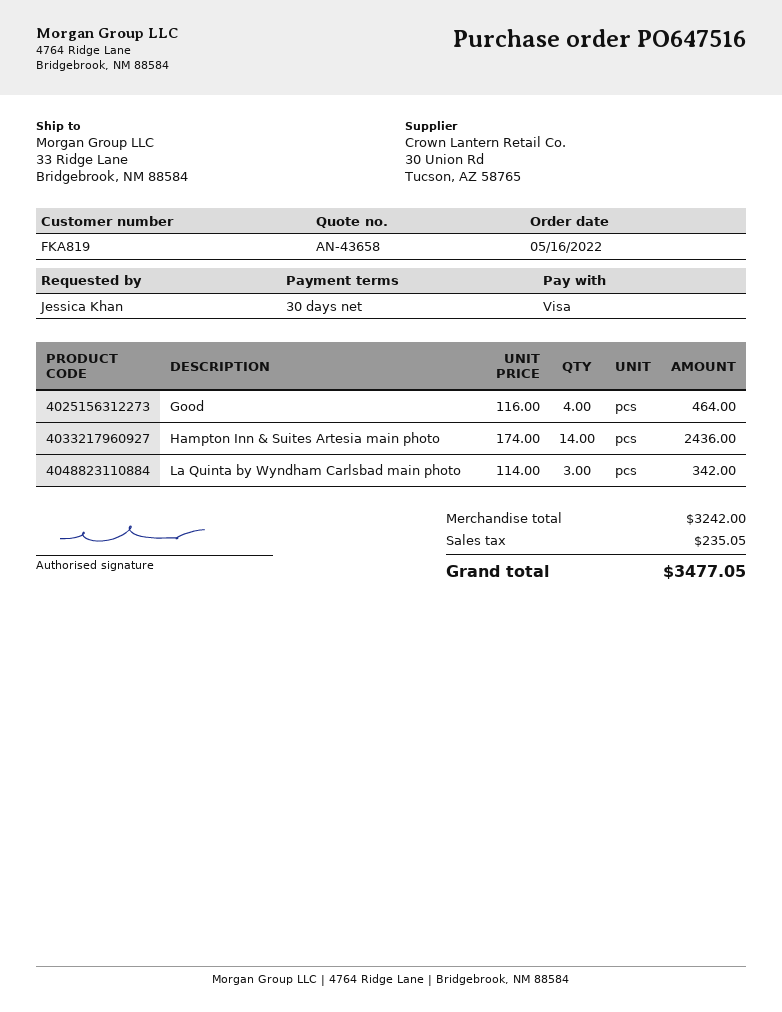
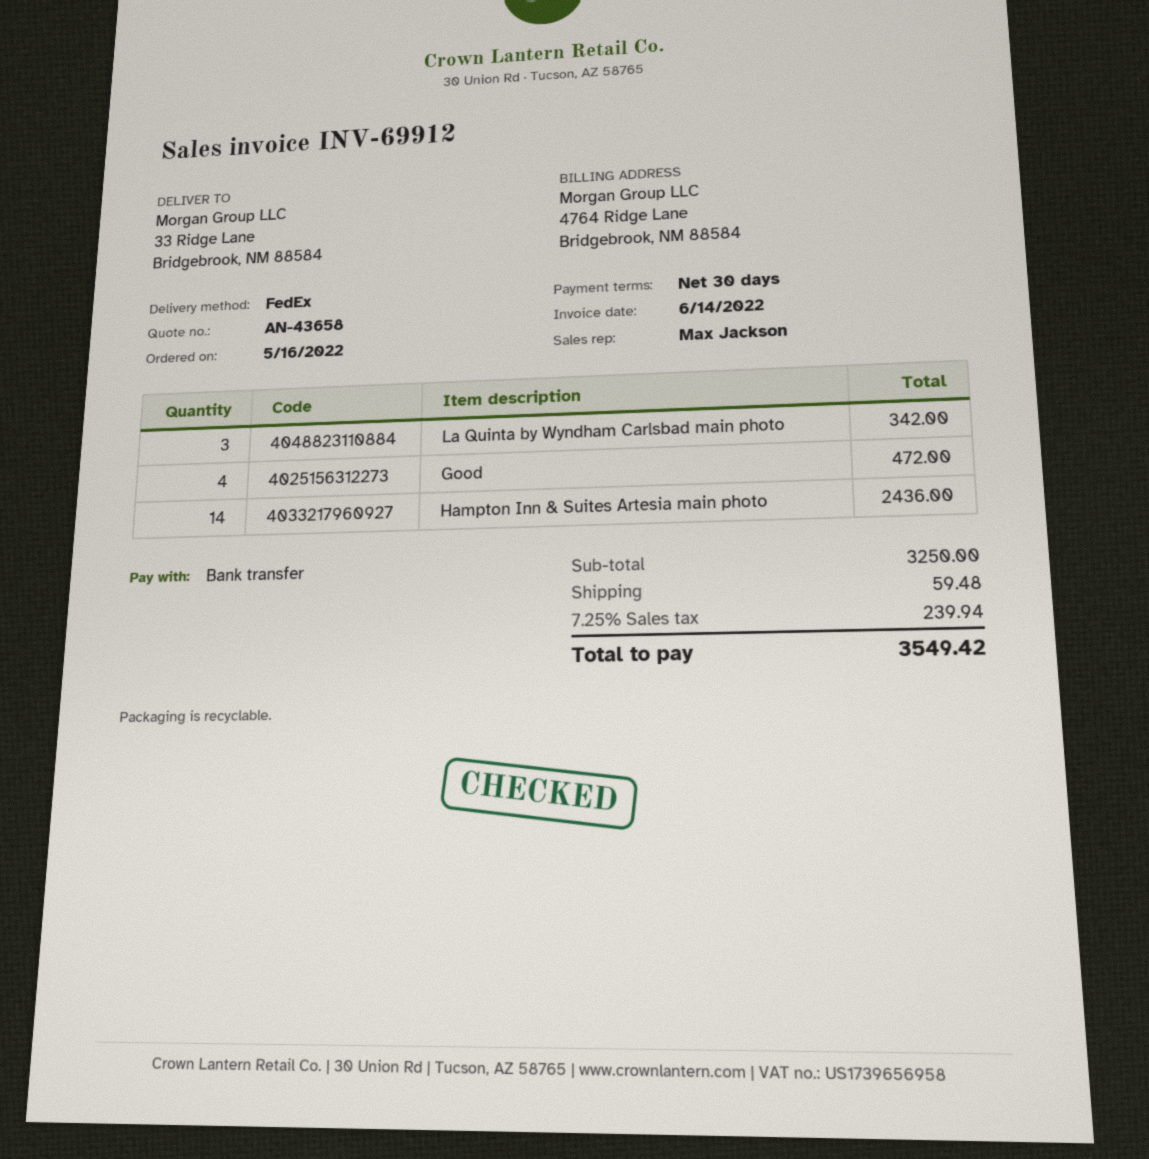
payment method: Visa -> bank transfer
Good: 4 for 464.00 -> 4 for 472.00
subtotal: 3242.00 -> 3250.00
shipping: none -> 59.48
tax: 235.05 -> 239.94
total: 3477.05 -> 3549.42

